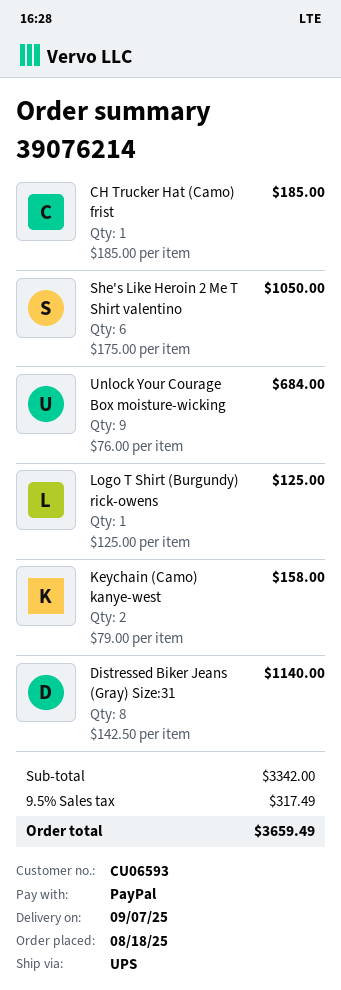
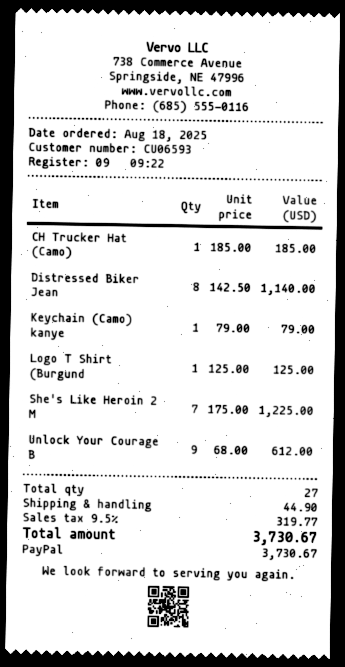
She's Like Heroin 2 Me T Shirt valentino: 6 x 175.00 = 1050.00 -> 7 x 175.00 = 1225.00
Unlock Your Courage Box moisture-wicking: 9 x 76.00 = 684.00 -> 9 x 68.00 = 612.00
Keychain (Camo) kanye-west: 2 x 79.00 = 158.00 -> 1 x 79.00 = 79.00
shipping: none -> 44.90
tax: 9.5% = 317.49 -> 9.5% = 319.77
total: 3659.49 -> 3730.67

